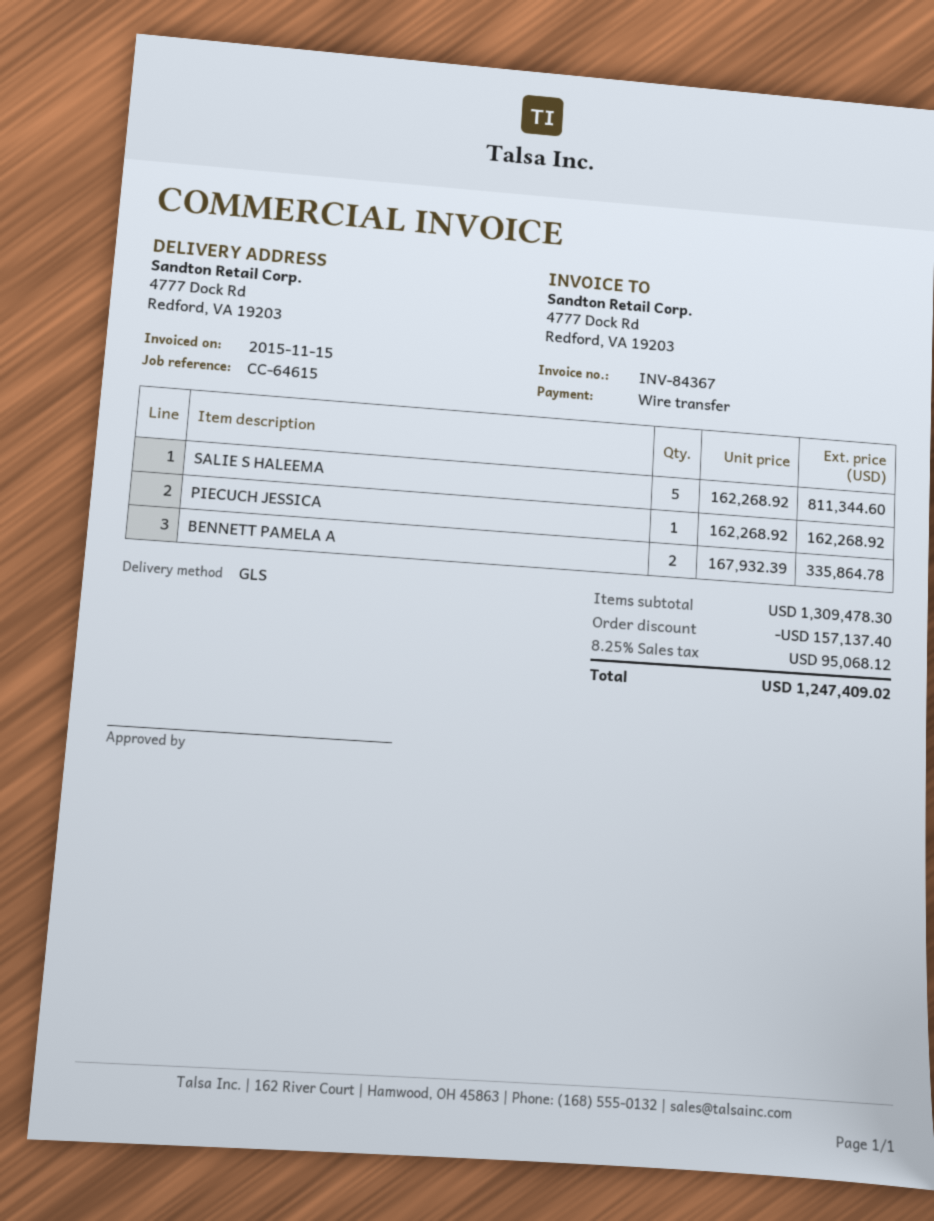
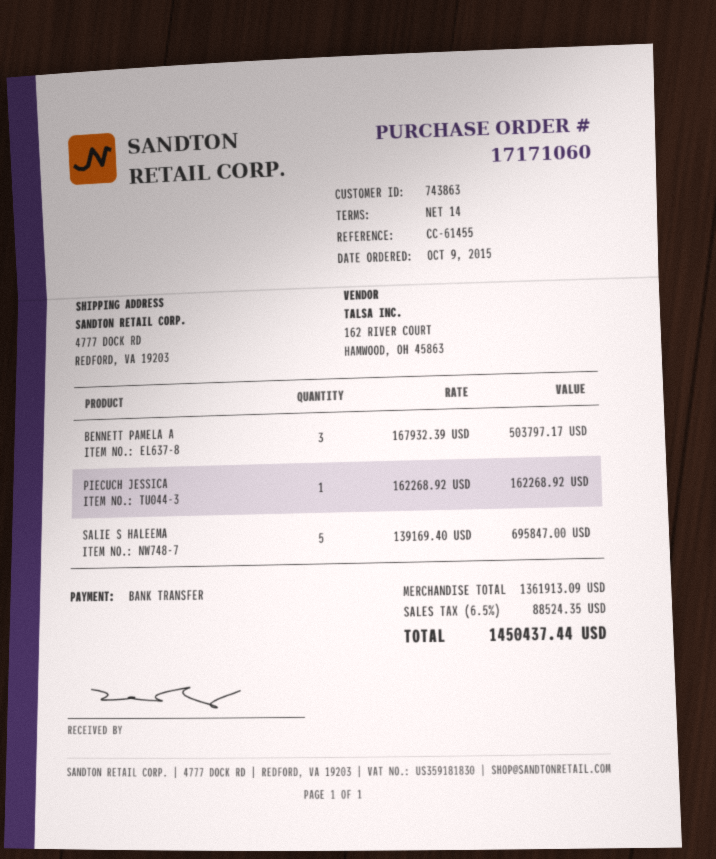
reference: CC-64615 -> CC-61455
SALIE S HALEEMA: 5 x 162268.92 = 811344.60 -> 5 x 139169.40 = 695847.00
BENNETT PAMELA A: 2 x 167932.39 = 335864.78 -> 3 x 167932.39 = 503797.17
subtotal: 1309478.30 -> 1361913.09
discount: 157137.40 -> none
tax: 8.25% = 95068.12 -> 6.5% = 88524.35
total: 1247409.02 -> 1450437.44

